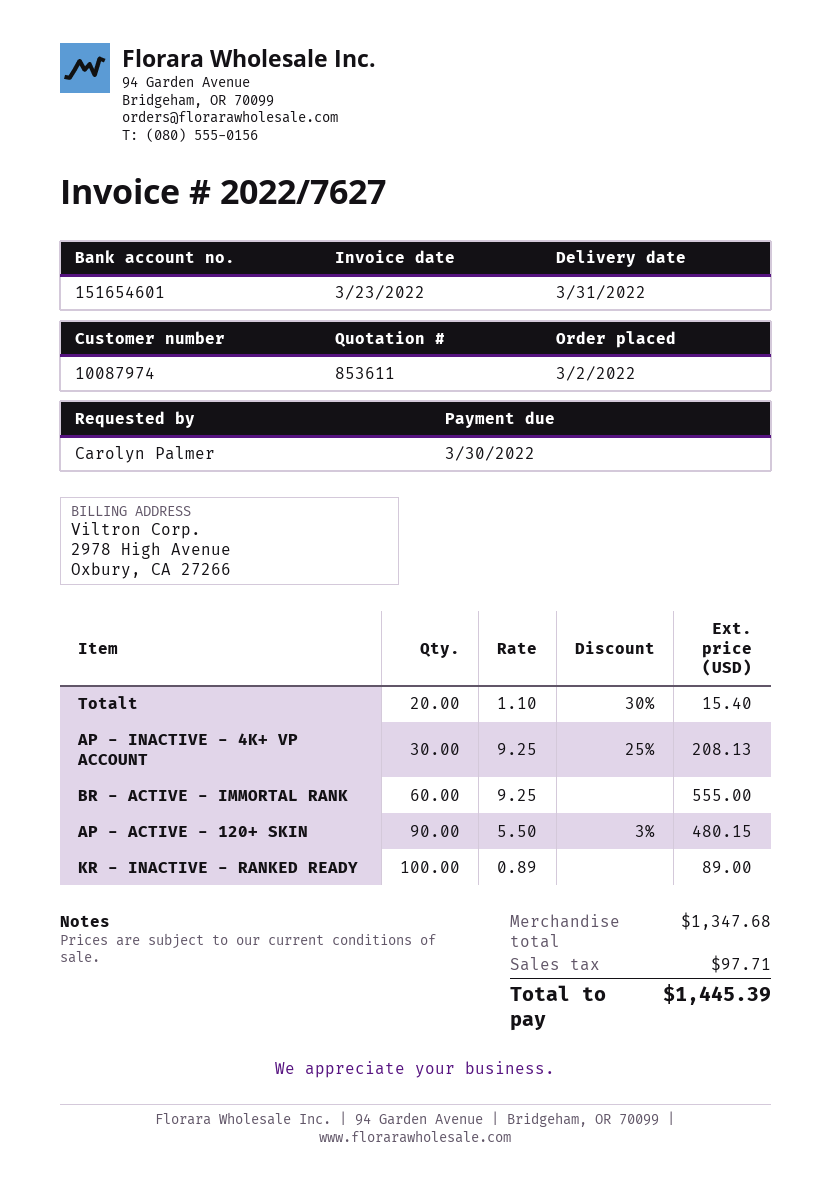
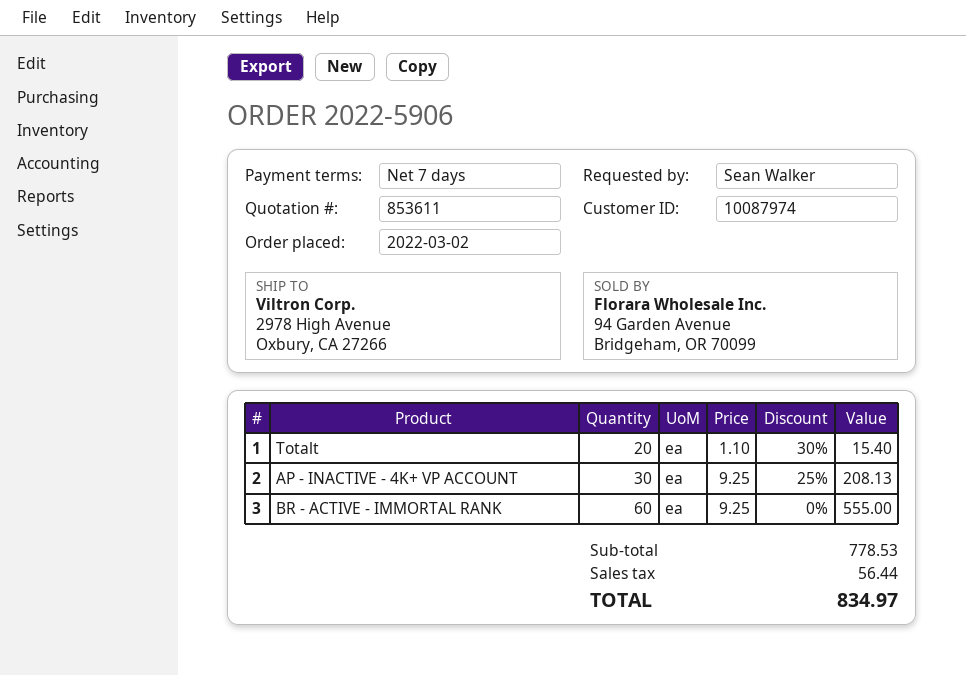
ordered by: Carolyn Palmer -> Sean Walker
AP - ACTIVE - 120+ SKIN: 90 x 5.50 - 3% = 480.15 -> none
KR - INACTIVE - RANKED READY: 100 x 0.89 = 89.00 -> none
subtotal: 1347.68 -> 778.53
tax: 97.71 -> 56.44
total: 1445.39 -> 834.97

